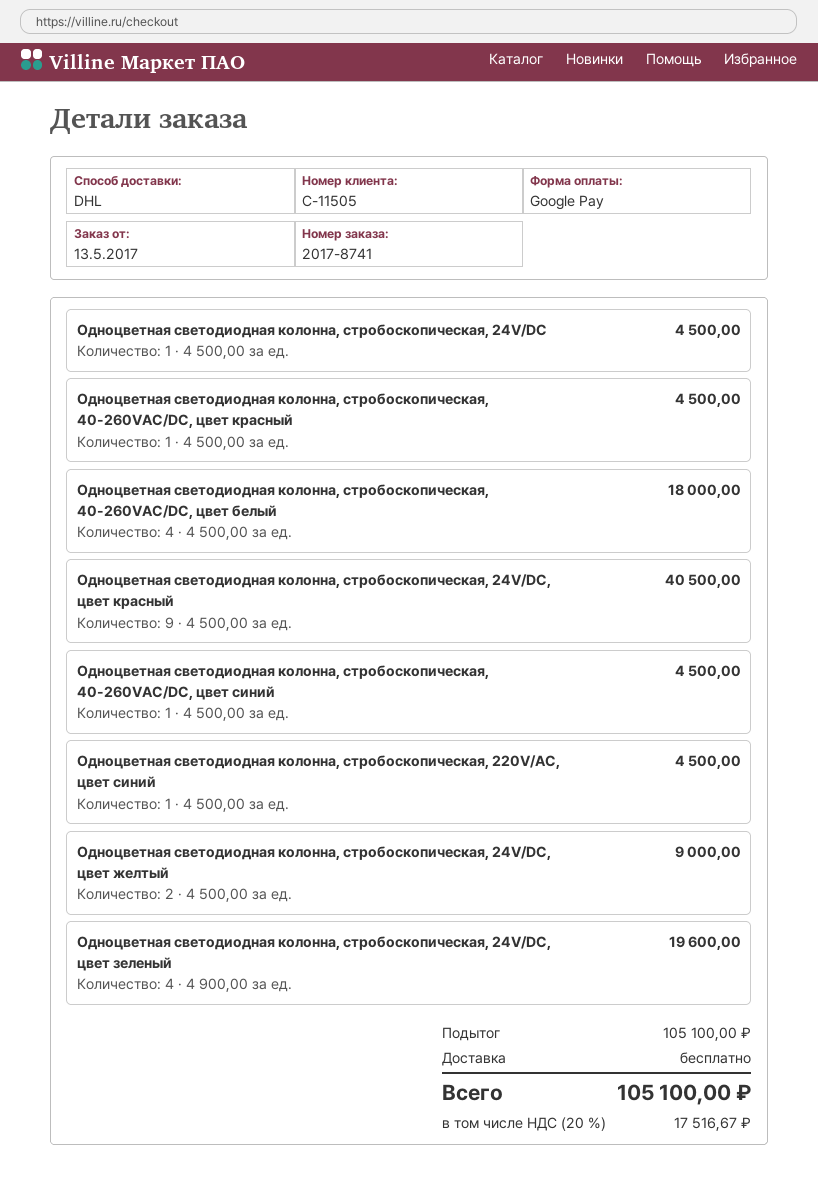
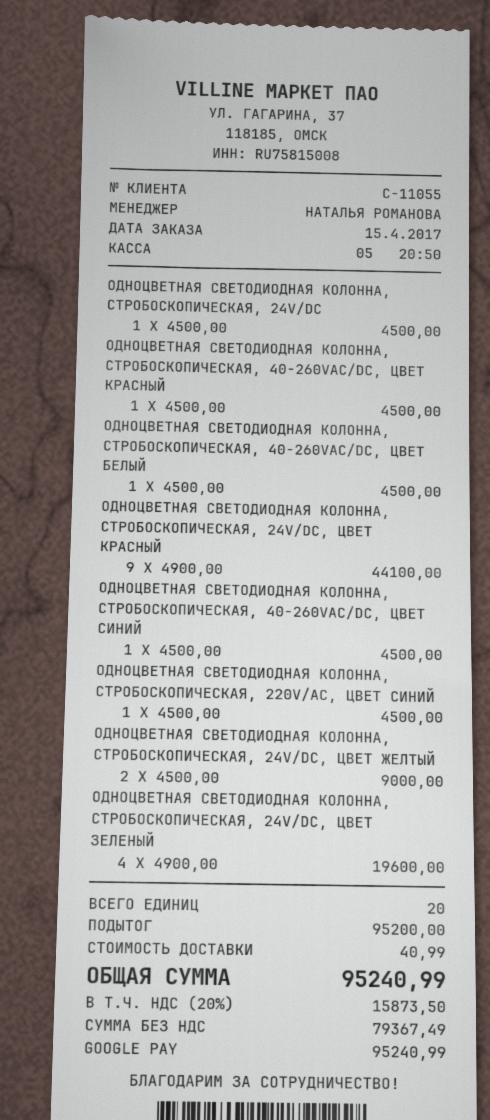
order date: 2017-05-13 -> 2017-04-15
customer number: C-11505 -> C-11055
Одноцветная светодиодная колонна, стробоскопическая, 40-260VAC/DC, цвет белый: 4 x 4500.00 = 18000.00 -> 1 x 4500.00 = 4500.00
Одноцветная светодиодная колонна, стробоскопическая, 24V/DC, цвет красный: 9 x 4500.00 = 40500.00 -> 9 x 4900.00 = 44100.00
subtotal: 105100.00 -> 95200.00
shipping: 0.00 -> 40.99
tax: 20% = 17516.67 -> 20% = 15873.50
total: 105100.00 -> 95240.99

